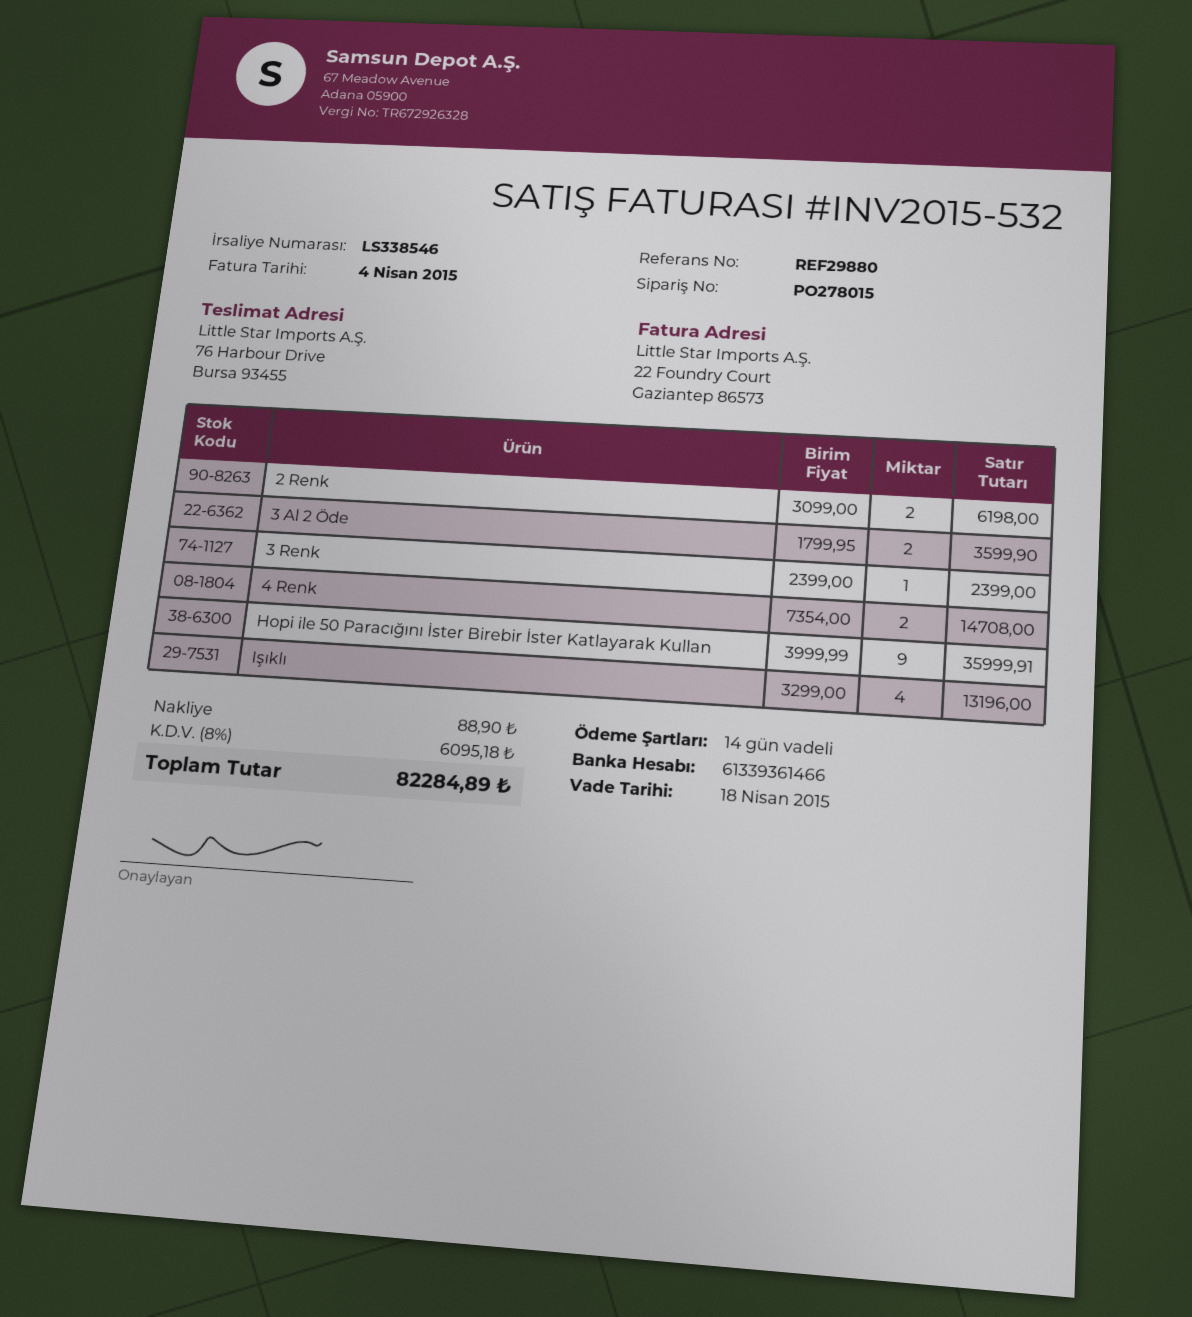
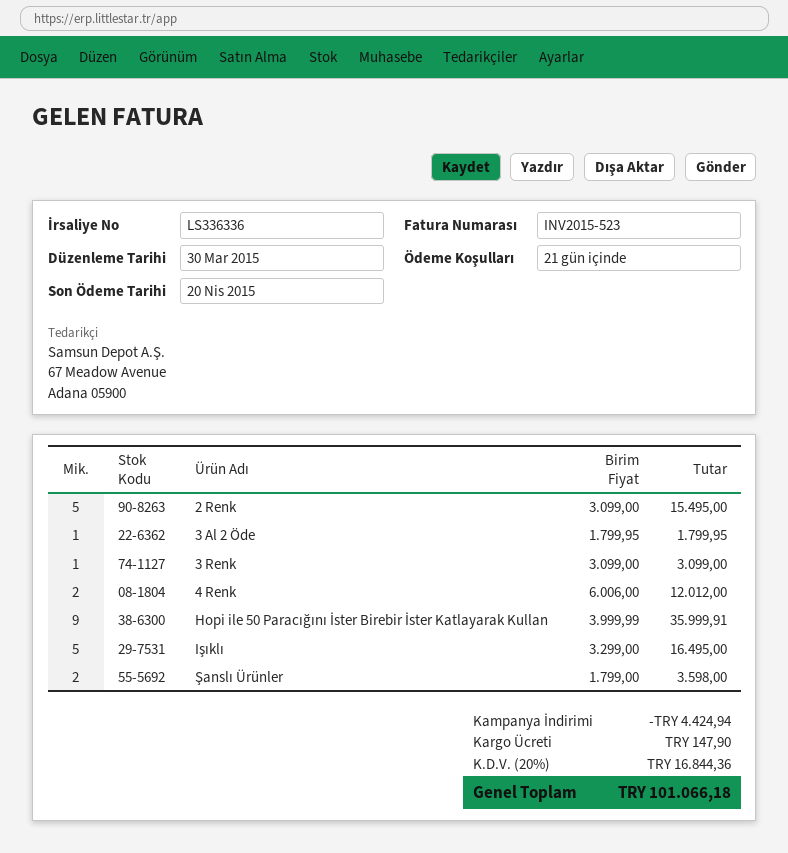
delivery note number: LS338546 -> LS336336
invoice number: INV2015-532 -> INV2015-523
invoice date: 2015-04-04 -> 2015-03-30
payment terms: 14 days -> 21 days
due date: 2015-04-18 -> 2015-04-20
2 Renk: 2 x 3099.00 = 6198.00 -> 5 x 3099.00 = 15495.00
3 Al 2 Öde: 2 x 1799.95 = 3599.90 -> 1 x 1799.95 = 1799.95
3 Renk: 1 x 2399.00 = 2399.00 -> 1 x 3099.00 = 3099.00
4 Renk: 2 x 7354.00 = 14708.00 -> 2 x 6006.00 = 12012.00
Işıklı: 4 x 3299.00 = 13196.00 -> 5 x 3299.00 = 16495.00
Şanslı Ürünler: none -> 2 x 1799.00 = 3598.00
discount: none -> 4424.94
shipping: 88.90 -> 147.90
tax: 8% = 6095.18 -> 20% = 16844.36
total: 82284.89 -> 101066.18

